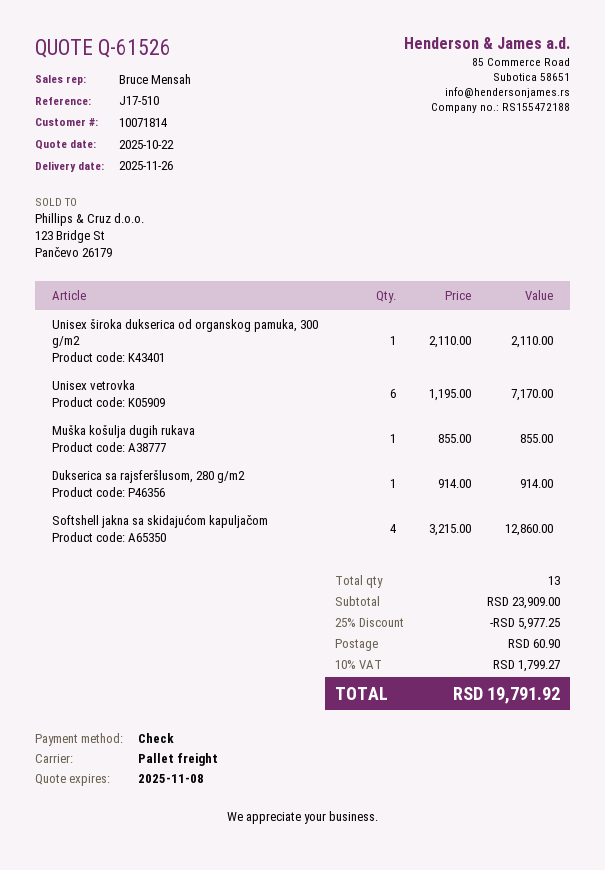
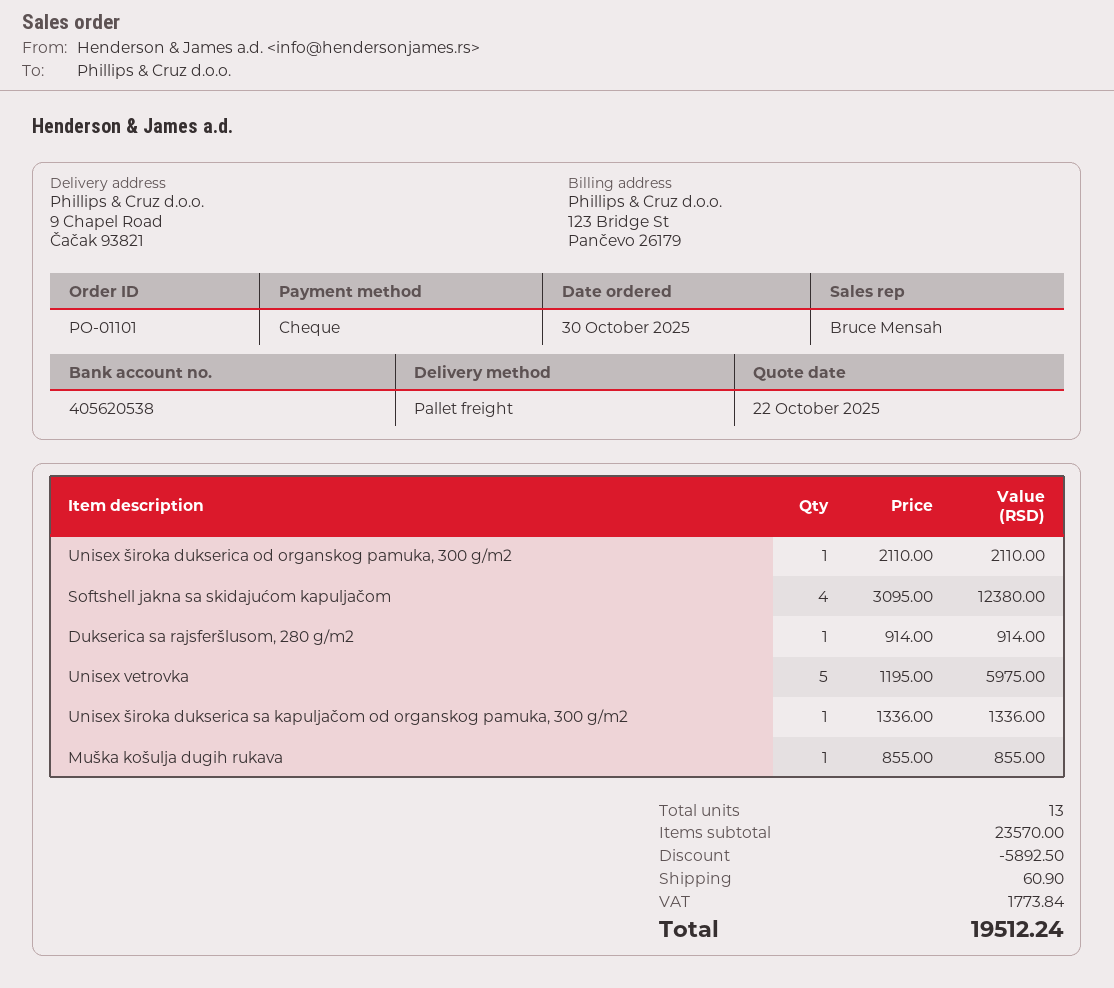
Unisex vetrovka: 6 x 1195.00 = 7170.00 -> 5 x 1195.00 = 5975.00
Softshell jakna sa skidajućom kapuljačom: 4 x 3215.00 = 12860.00 -> 4 x 3095.00 = 12380.00
Unisex široka dukserica sa kapuljačom od organskog pamuka, 300 g/m2: none -> 1 x 1336.00 = 1336.00
subtotal: 23909.00 -> 23570.00
discount: 5977.25 -> 5892.50
tax: 1799.27 -> 1773.84
total: 19791.92 -> 19512.24

